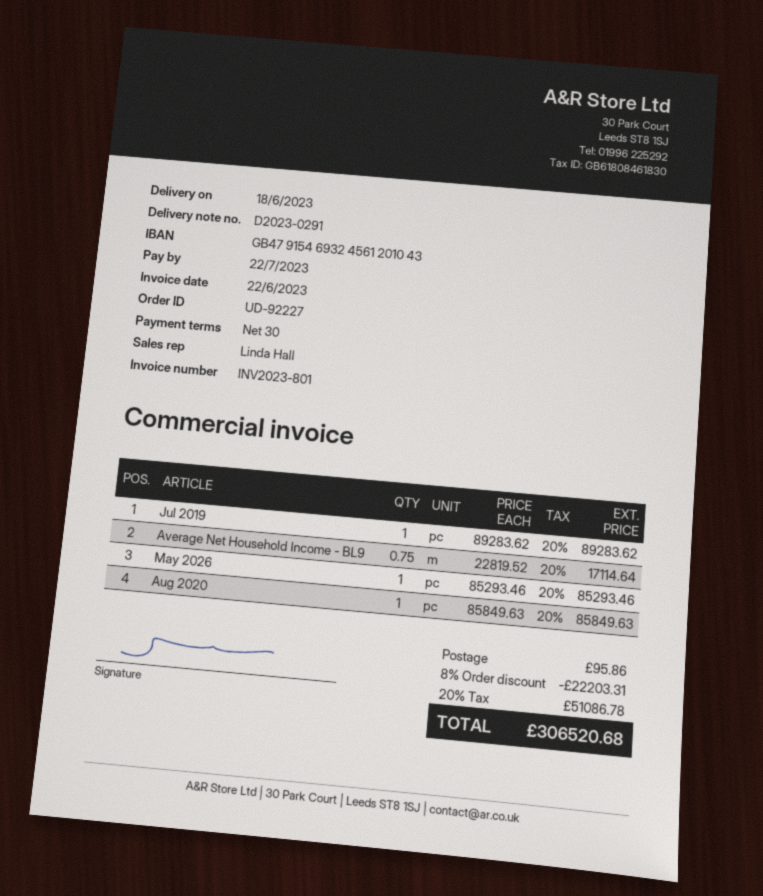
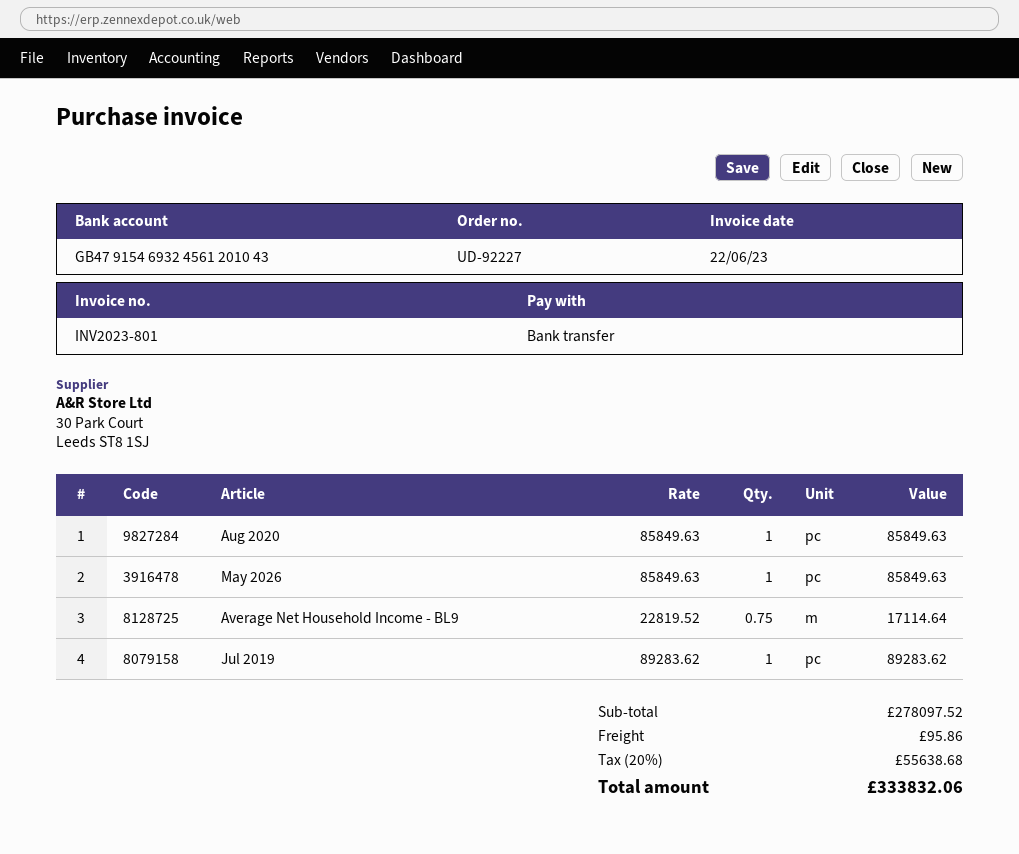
May 2026: 1 x 85293.46 = 85293.46 -> 1 x 85849.63 = 85849.63
discount: 8% = 22203.31 -> none
tax: 20% = 51086.78 -> 20% = 55638.68
total: 306520.68 -> 333832.06

